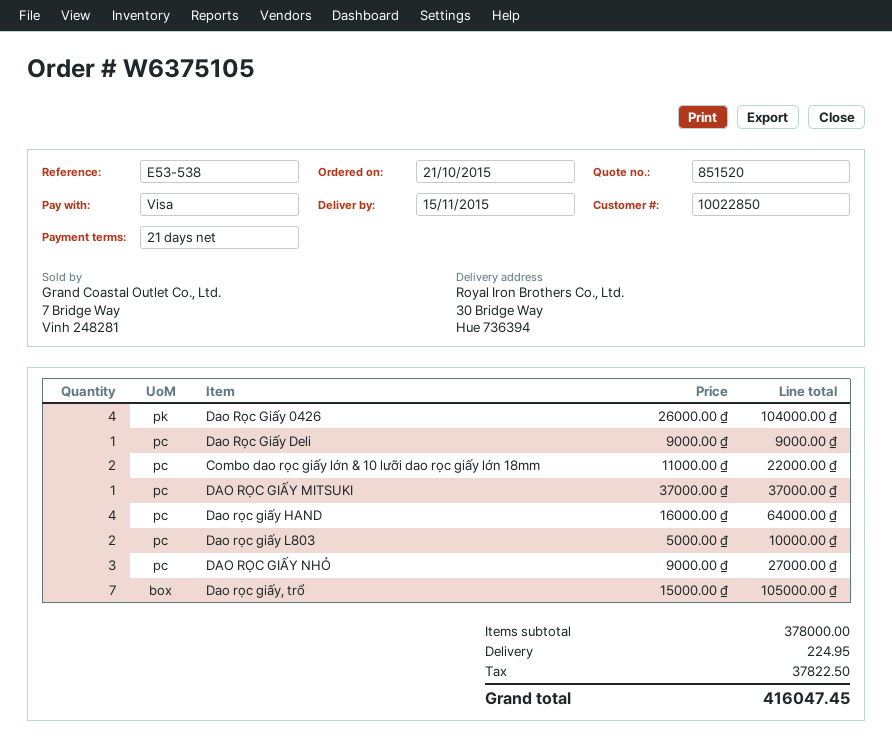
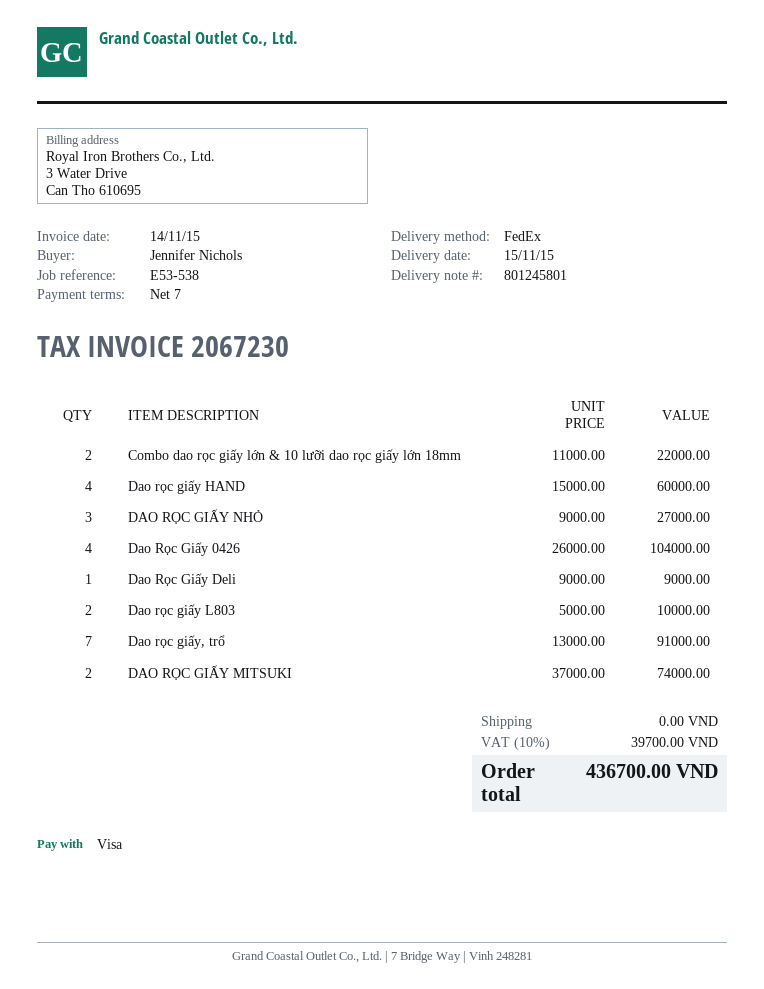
payment terms: 21 days -> 7 days
DAO RỌC GIẤY MITSUKI: 1 x 37000.00 = 37000.00 -> 2 x 37000.00 = 74000.00
Dao rọc giấy HAND: 4 x 16000.00 = 64000.00 -> 4 x 15000.00 = 60000.00
Dao rọc giấy, trổ: 7 x 15000.00 = 105000.00 -> 7 x 13000.00 = 91000.00
shipping: 224.95 -> 0.00
tax: 37822.50 -> 39700.00
total: 416047.45 -> 436700.00

